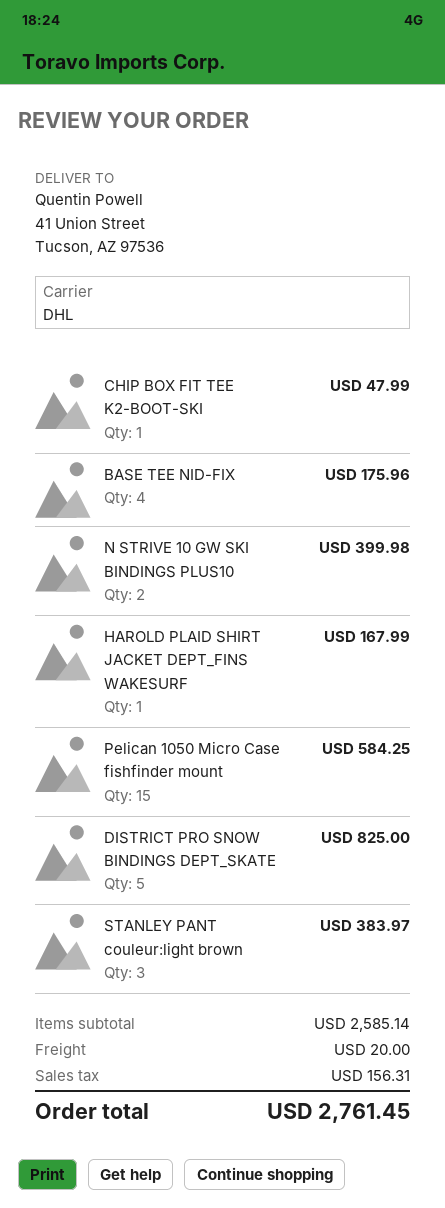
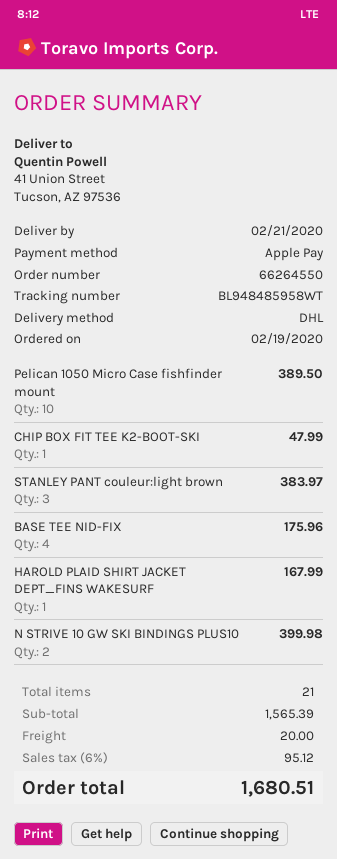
Pelican 1050 Micro Case fishfinder mount: 15 for 584.25 -> 10 for 389.50
DISTRICT PRO SNOW BINDINGS DEPT_SKATE: 5 for 825.00 -> none
subtotal: 2585.14 -> 1565.39
tax: 156.31 -> 95.12
total: 2761.45 -> 1680.51

